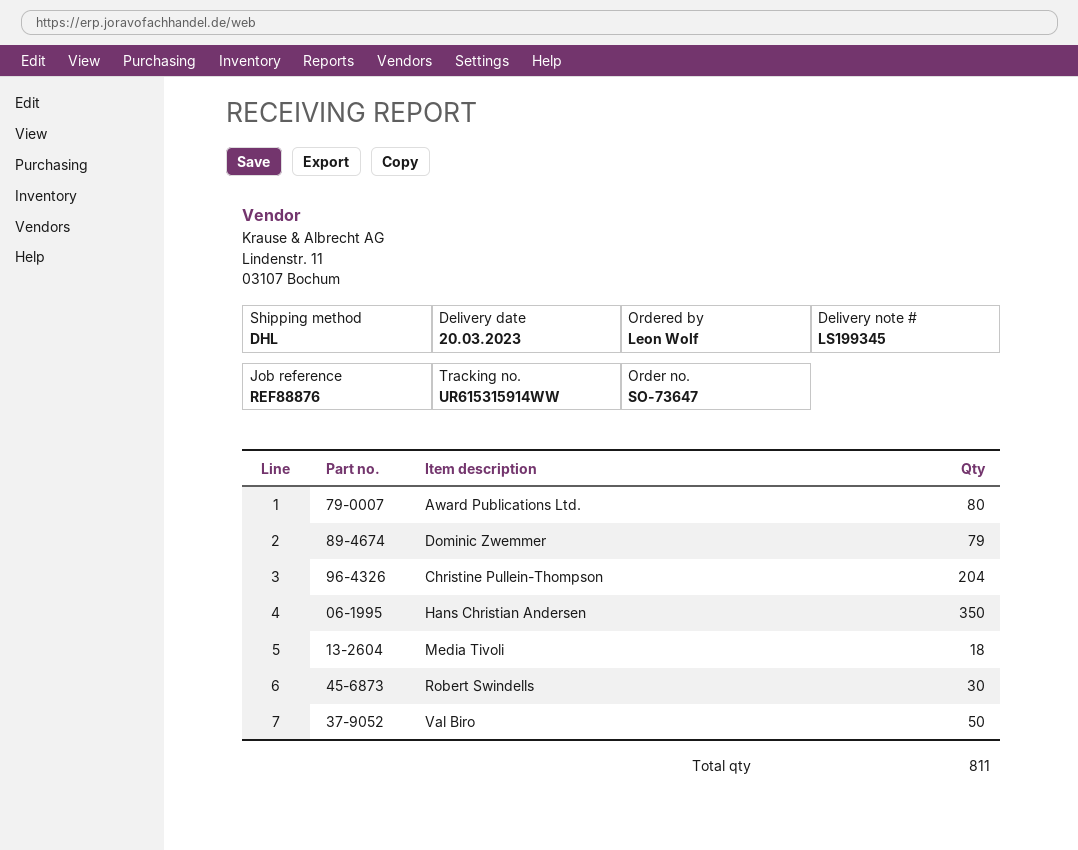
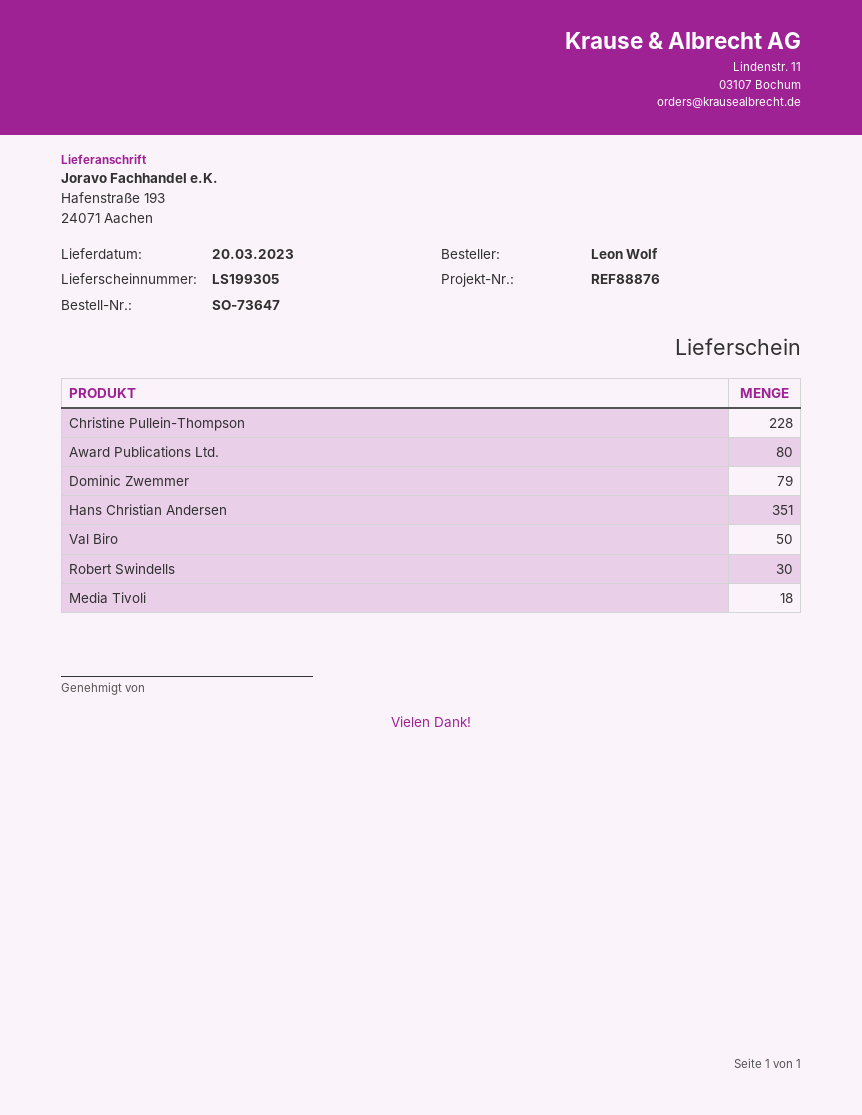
delivery note number: LS199345 -> LS199305
Christine Pullein-Thompson: 204 -> 228
Hans Christian Andersen: 350 -> 351

